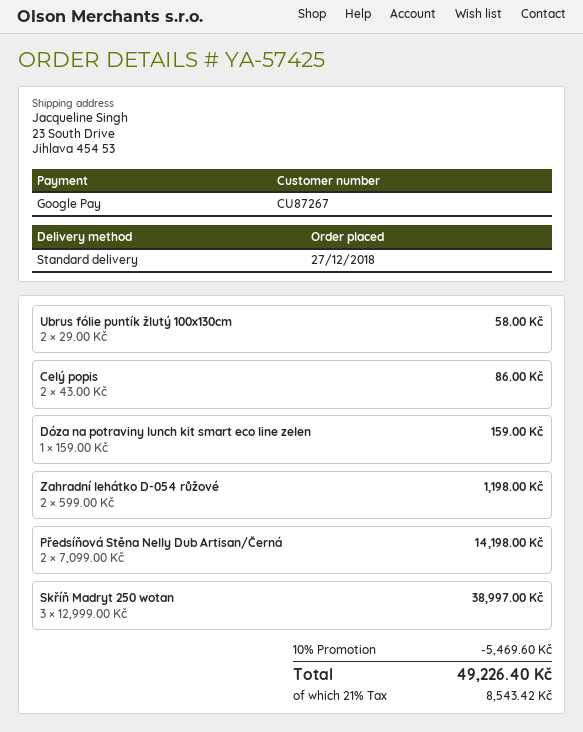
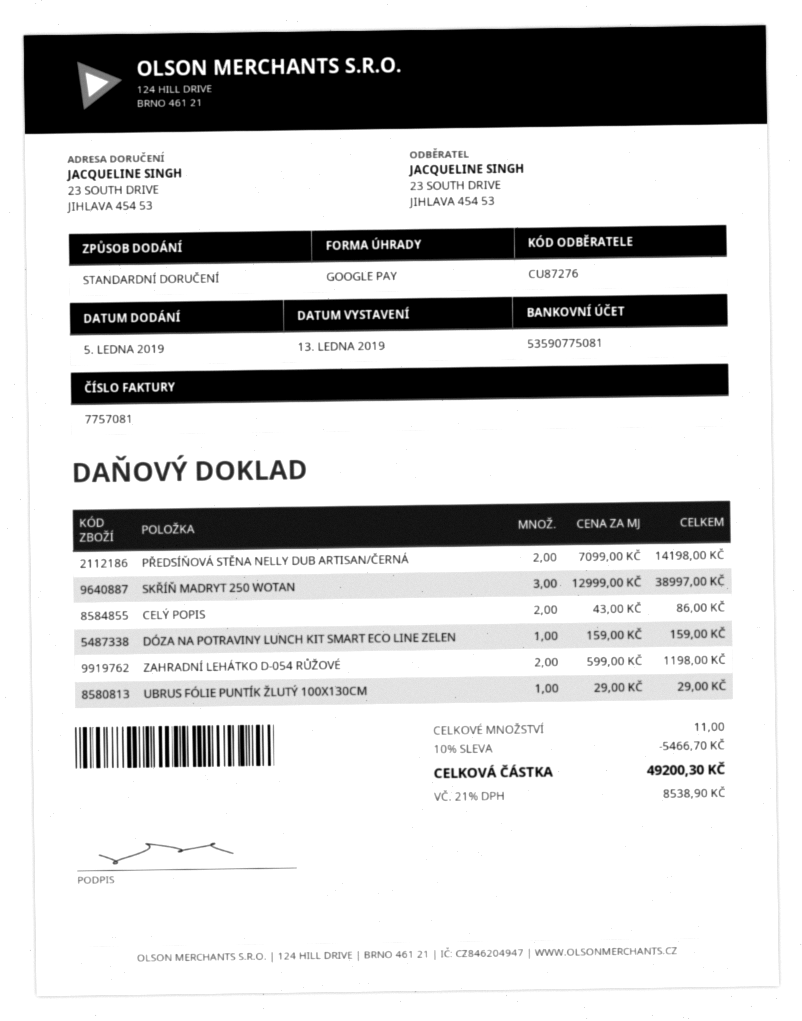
customer number: CU87267 -> CU87276
Ubrus fólie puntík žlutý 100x130cm: 2 x 29.00 = 58.00 -> 1 x 29.00 = 29.00
discount: 10% = 5469.60 -> 10% = 5466.70
tax: 21% = 8543.42 -> 21% = 8538.90
total: 49226.40 -> 49200.30

